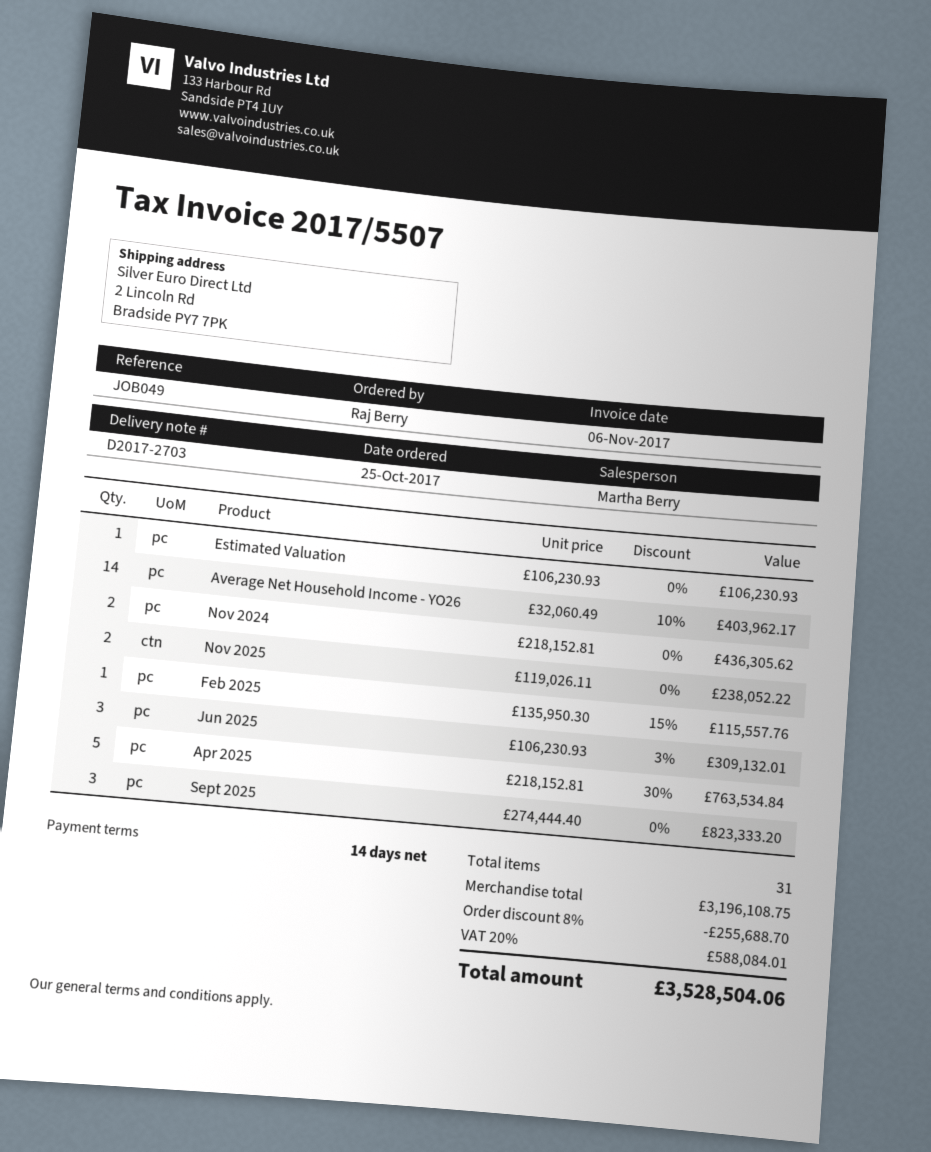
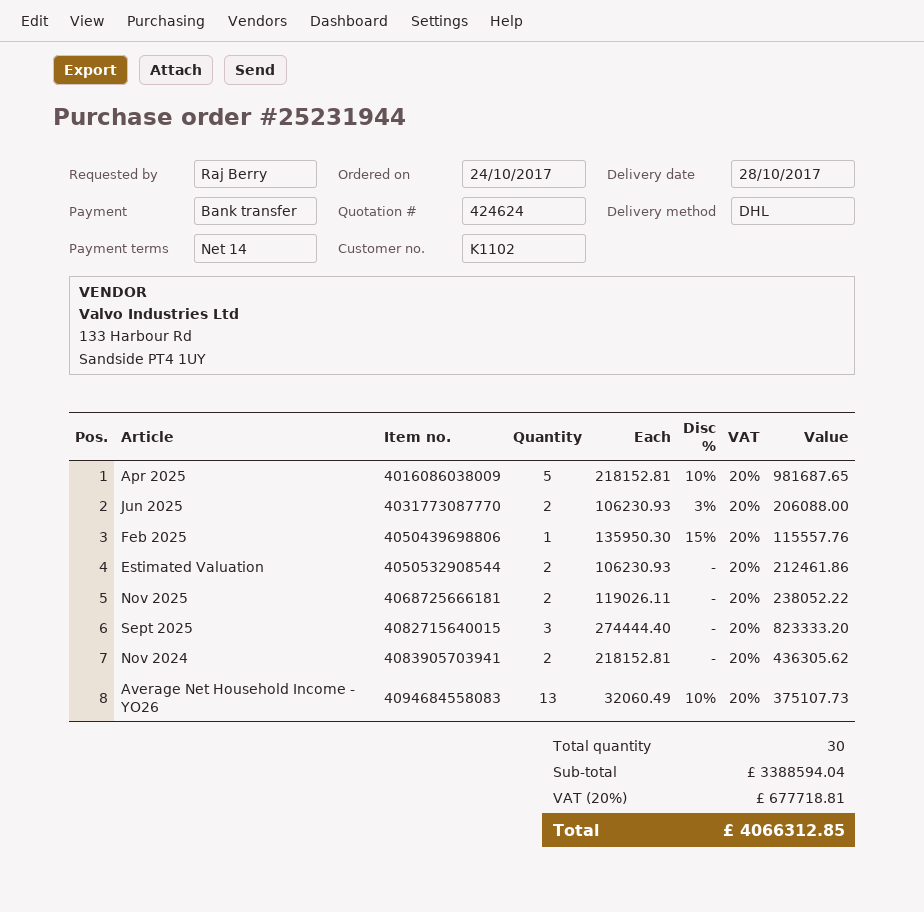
order date: 2017-10-25 -> 2017-10-24
Estimated Valuation: 1 x 106230.93 = 106230.93 -> 2 x 106230.93 = 212461.86
Average Net Household Income - YO26: 14 x 32060.49 - 10% = 403962.17 -> 13 x 32060.49 - 10% = 375107.73
Jun 2025: 3 x 106230.93 - 3% = 309132.01 -> 2 x 106230.93 - 3% = 206088.00
Apr 2025: 5 x 218152.81 - 30% = 763534.84 -> 5 x 218152.81 - 10% = 981687.65
total quantity: 31 -> 30
subtotal: 3196108.75 -> 3388594.04
discount: 8% = 255688.70 -> none
tax: 20% = 588084.01 -> 20% = 677718.81
total: 3528504.06 -> 4066312.85

